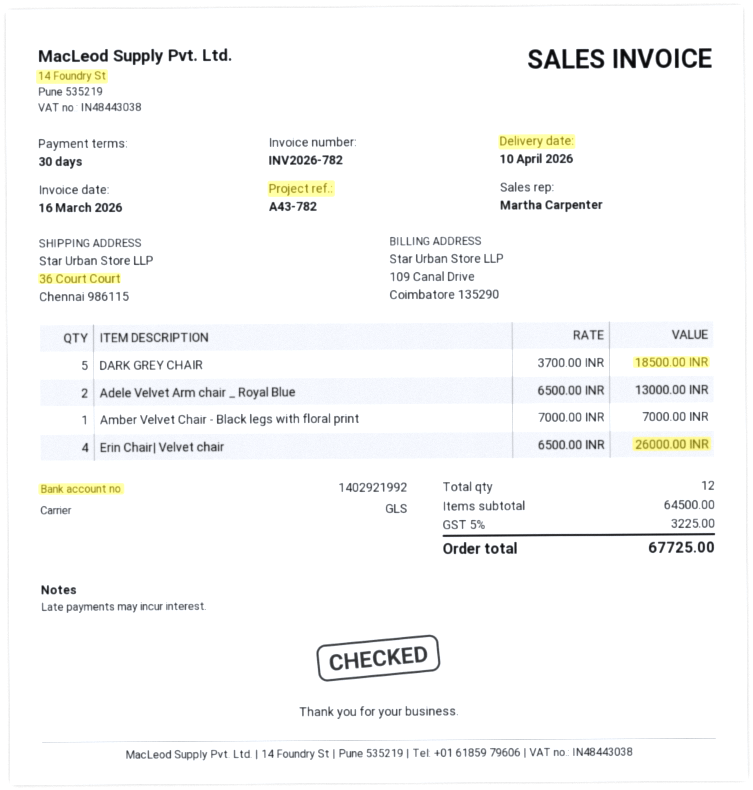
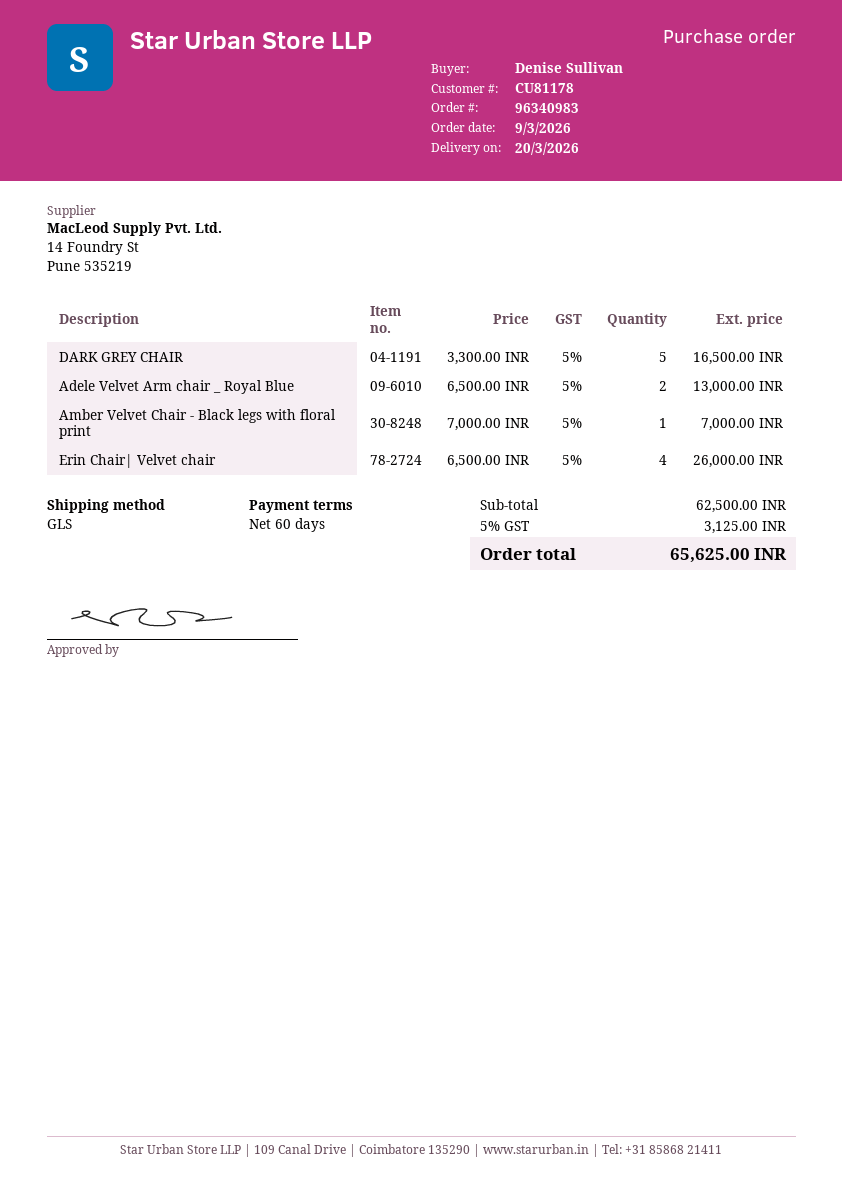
delivery date: 2026-04-10 -> 2026-03-20
payment terms: 30 days -> 60 days
DARK GREY CHAIR: 5 x 3700.00 = 18500.00 -> 5 x 3300.00 = 16500.00
subtotal: 64500.00 -> 62500.00
tax: 5% = 3225.00 -> 5% = 3125.00
total: 67725.00 -> 65625.00

